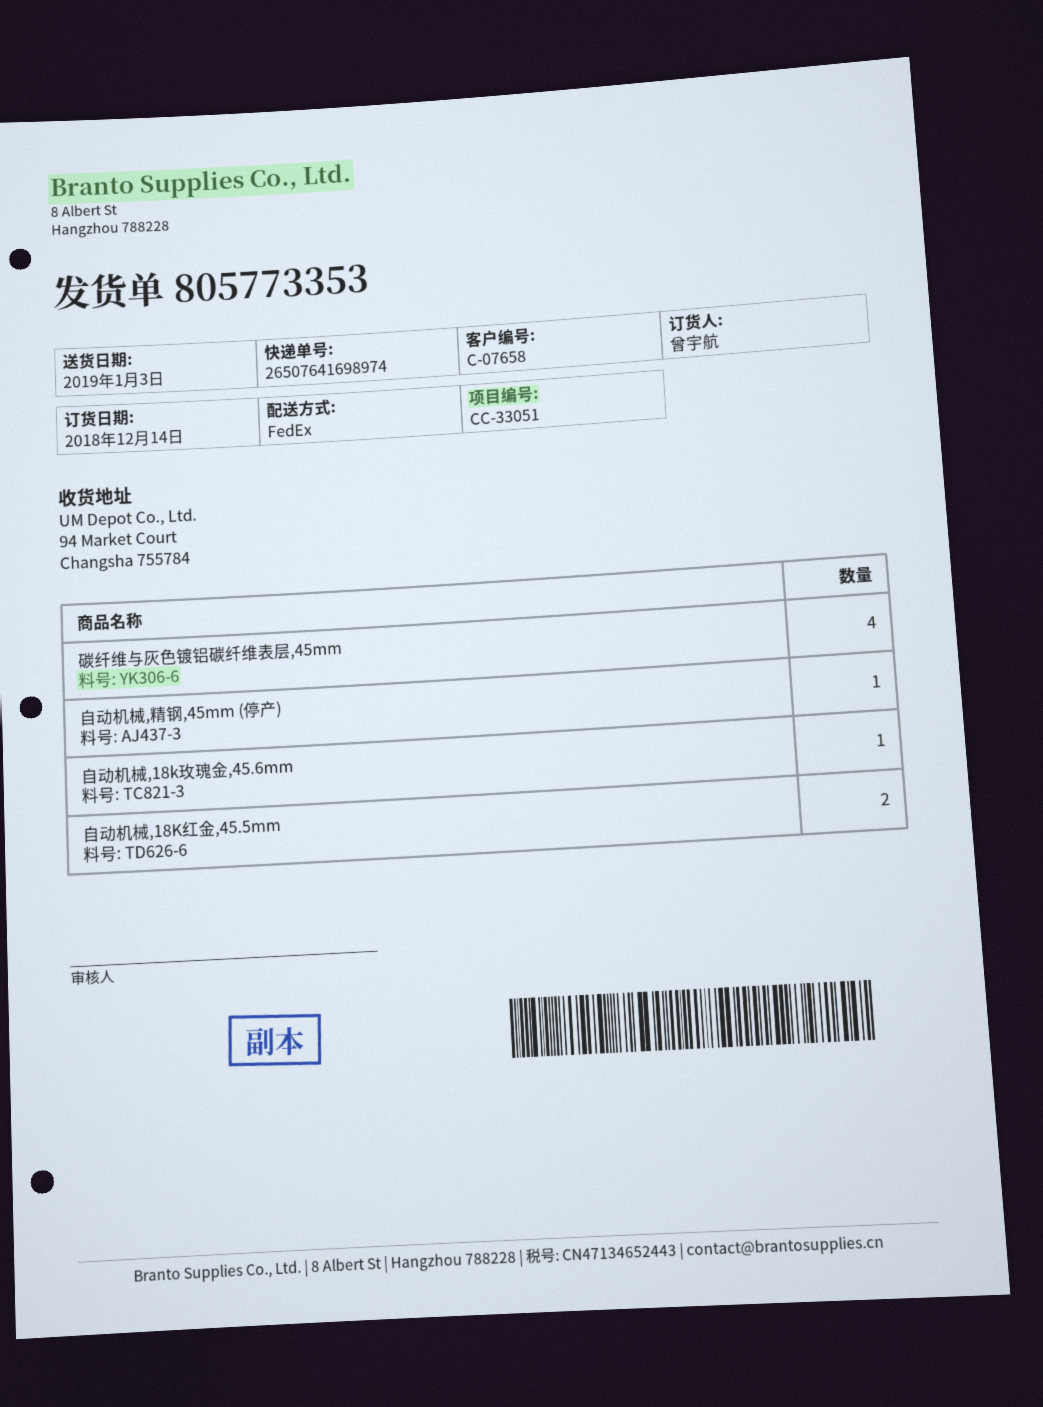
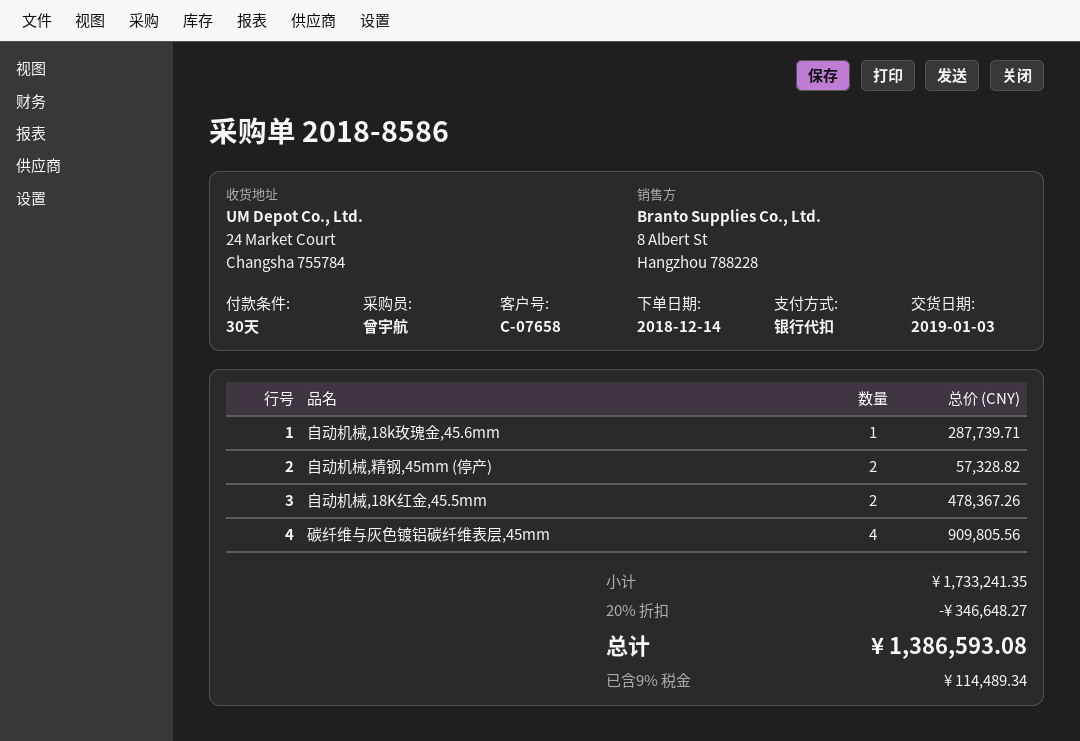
ship to: 94 Market Court, Changsha 755784 -> 24 Market Court, Changsha 755784
自动机械,精钢,45mm (停产): 1 -> 2

